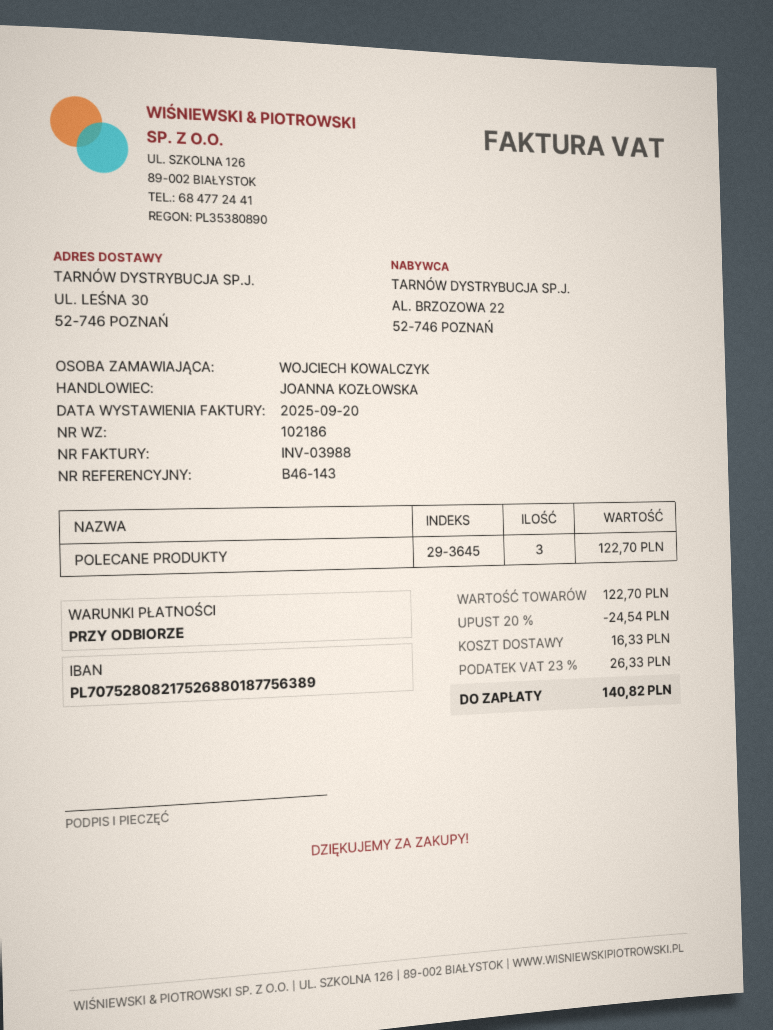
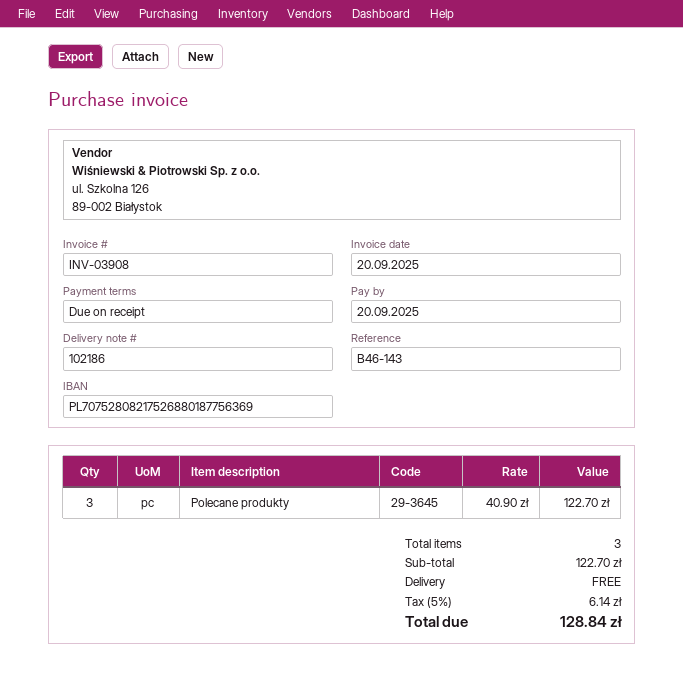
invoice number: INV-03988 -> INV-03908
bank account: PL70752808217526880187756389 -> PL70752808217526880187756369
discount: 20% = 24.54 -> none
shipping: 16.33 -> 0.00
tax: 23% = 26.33 -> 5% = 6.14
total: 140.82 -> 128.84

